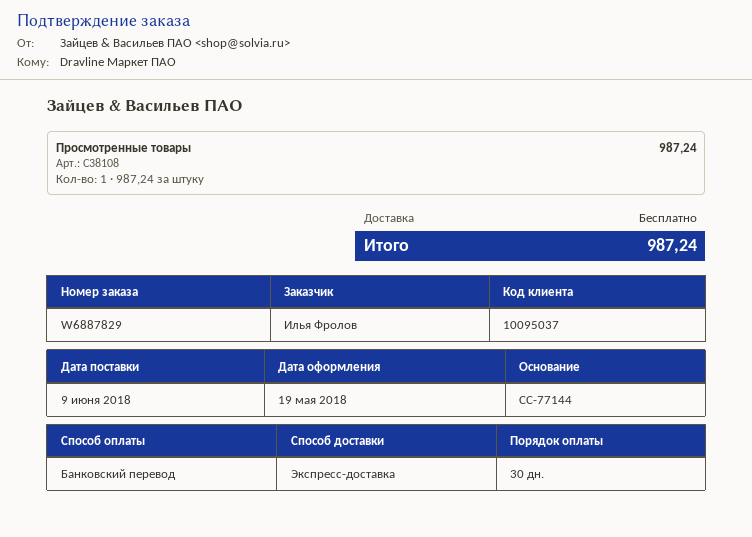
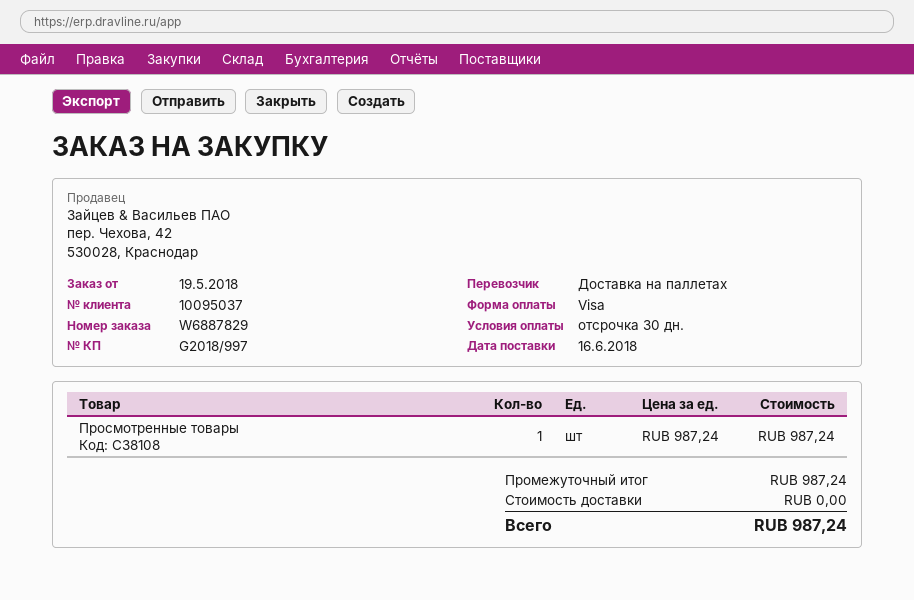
delivery date: 2018-06-09 -> 2018-06-16
payment method: bank transfer -> Visa
shipping method: express -> pallet freight

